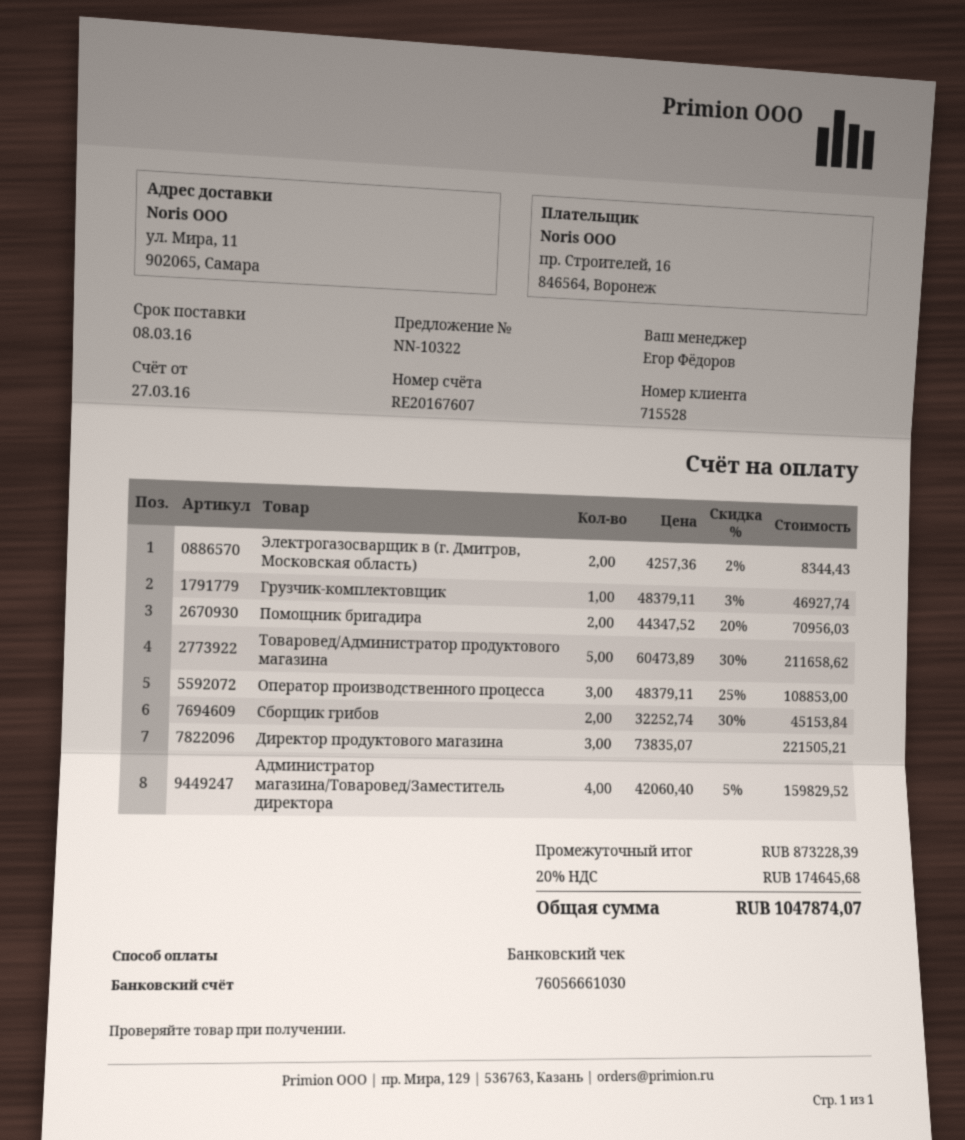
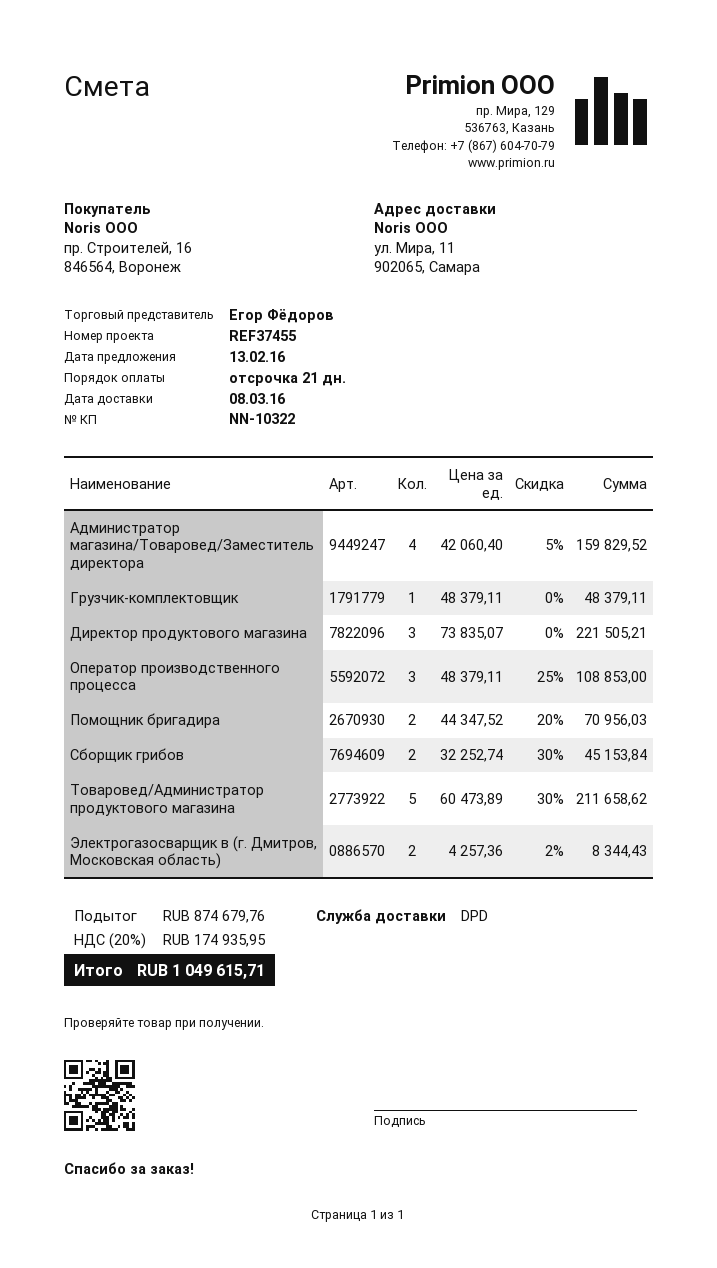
Грузчик-комплектовщик: 1 x 48379.11 - 3% = 46927.74 -> 1 x 48379.11 = 48379.11
subtotal: 873228.39 -> 874679.76
tax: 20% = 174645.68 -> 20% = 174935.95
total: 1047874.07 -> 1049615.71

